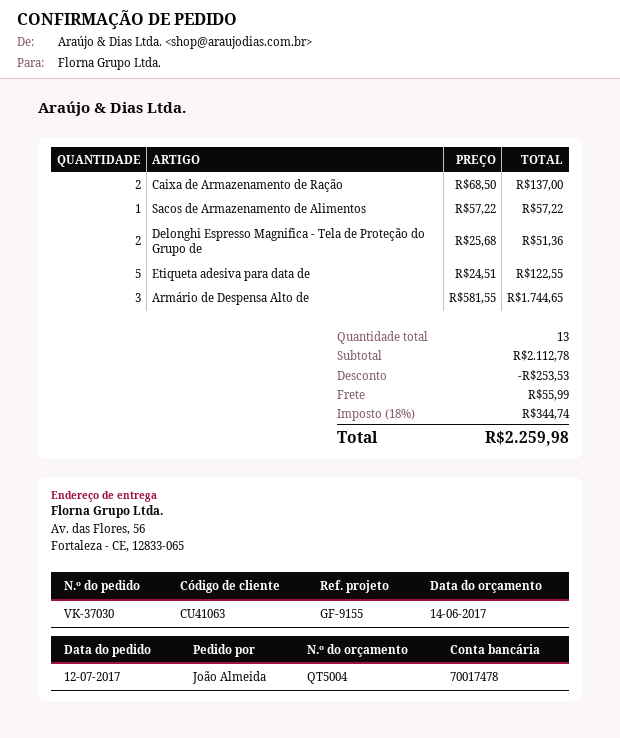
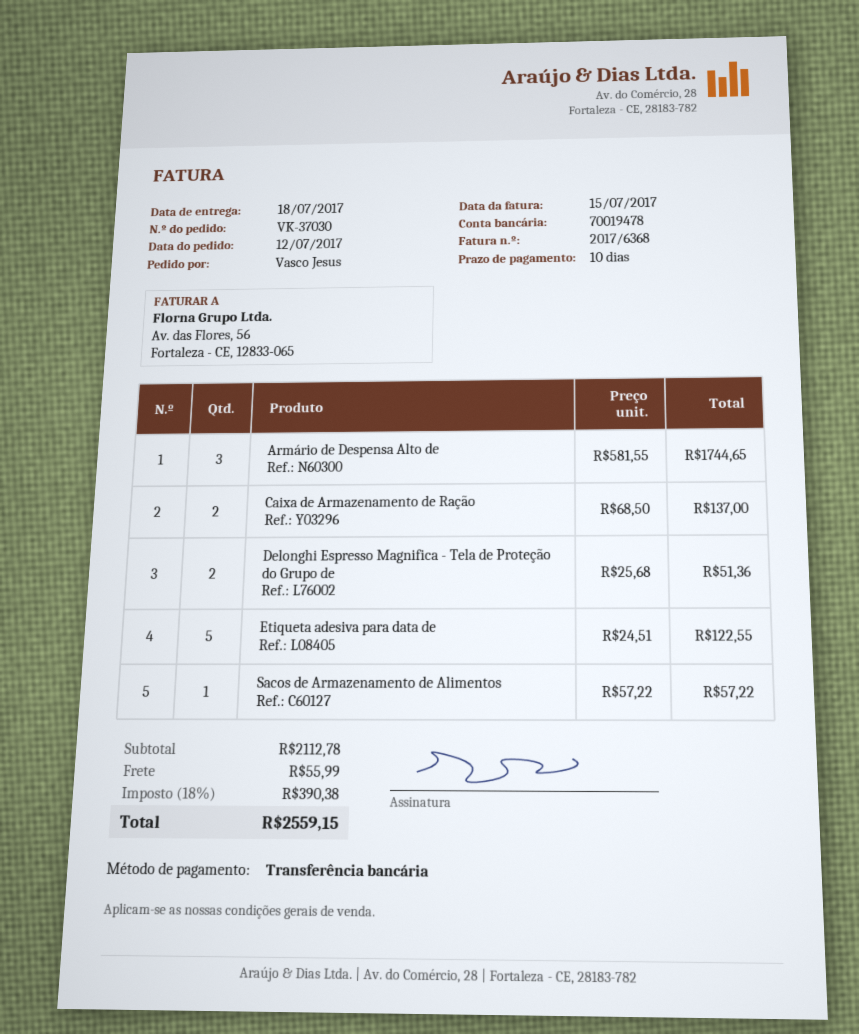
ordered by: João Almeida -> Vasco Jesus
bank account: 70017478 -> 70019478
discount: 253.53 -> none
tax: 18% = 344.74 -> 18% = 390.38
total: 2259.98 -> 2559.15

